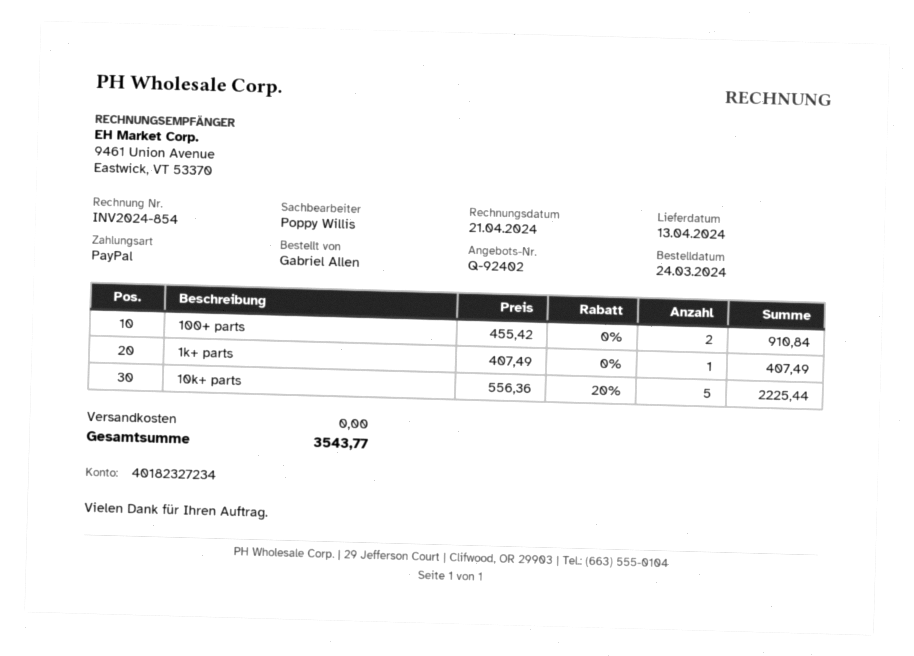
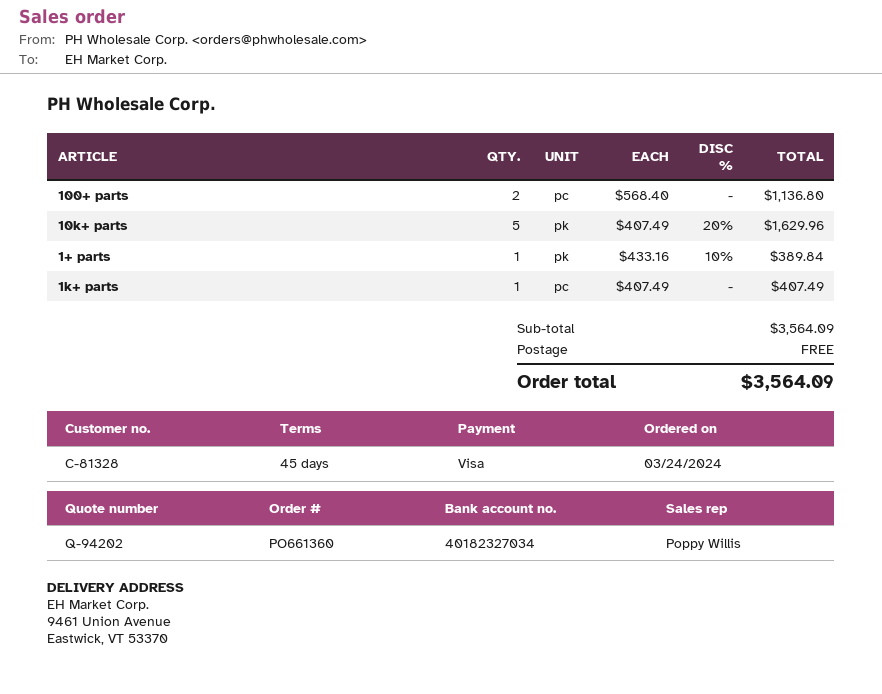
quote number: Q-92402 -> Q-94202
payment method: PayPal -> Visa
bank account: 40182327234 -> 40182327034
100+ parts: 2 x 455.42 = 910.84 -> 2 x 568.40 = 1136.80
10k+ parts: 5 x 556.36 - 20% = 2225.44 -> 5 x 407.49 - 20% = 1629.96
1+ parts: none -> 1 x 433.16 - 10% = 389.84
total: 3543.77 -> 3564.09

